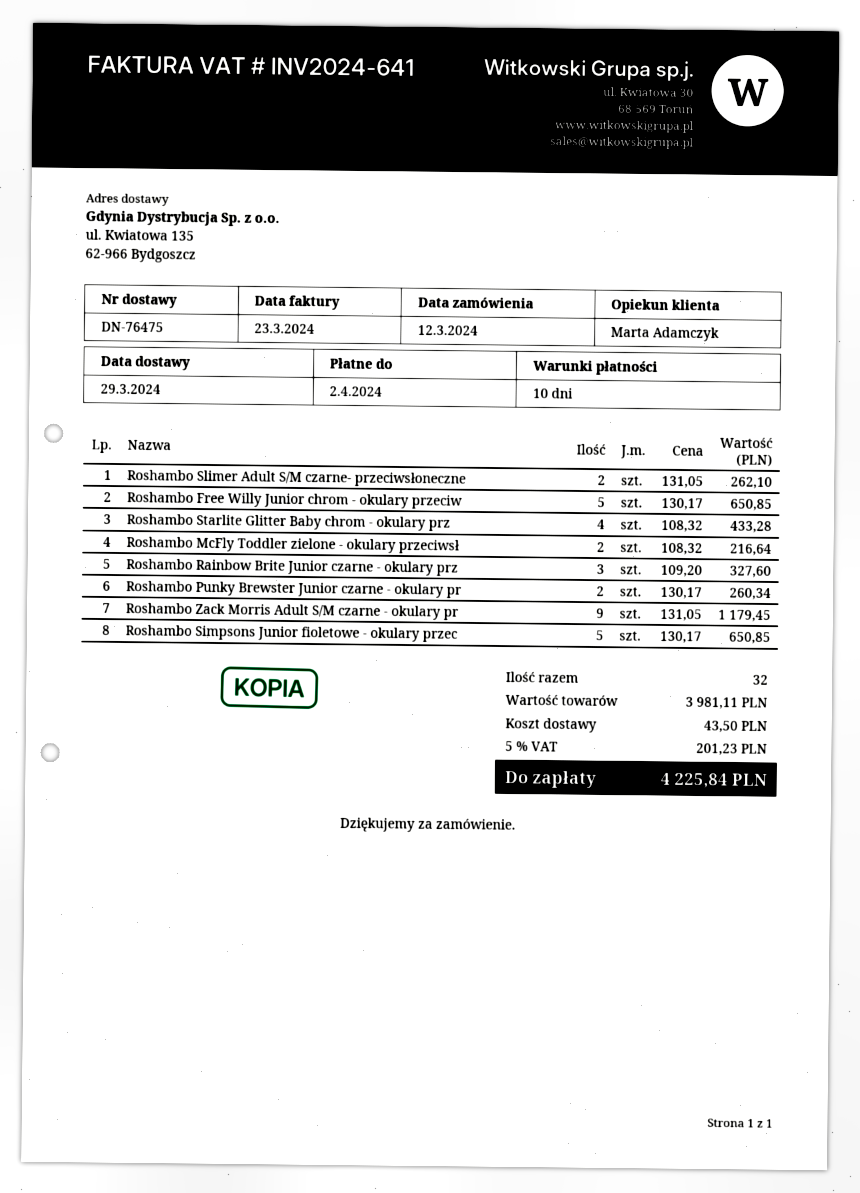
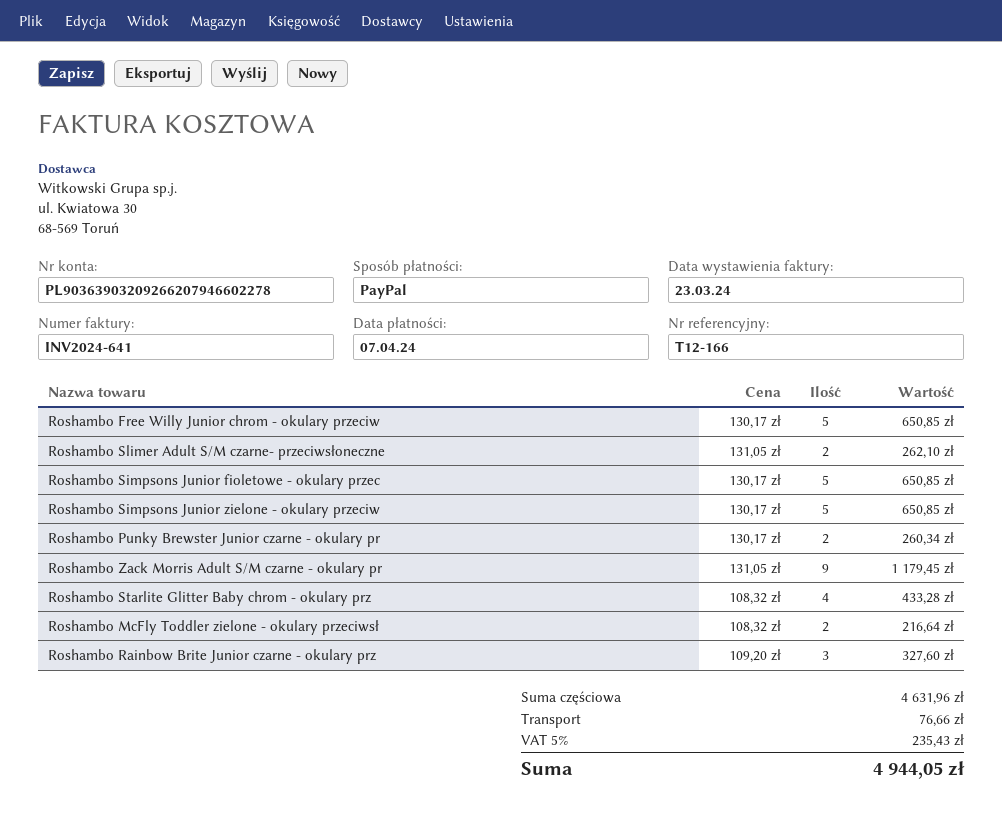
due date: 2024-04-02 -> 2024-04-07
Roshambo Simpsons Junior zielone - okulary przeciw: none -> 5 x 130.17 = 650.85
subtotal: 3981.11 -> 4631.96
shipping: 43.50 -> 76.66
tax: 5% = 201.23 -> 5% = 235.43
total: 4225.84 -> 4944.05

